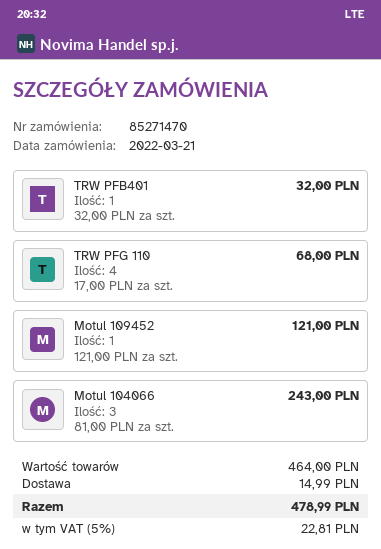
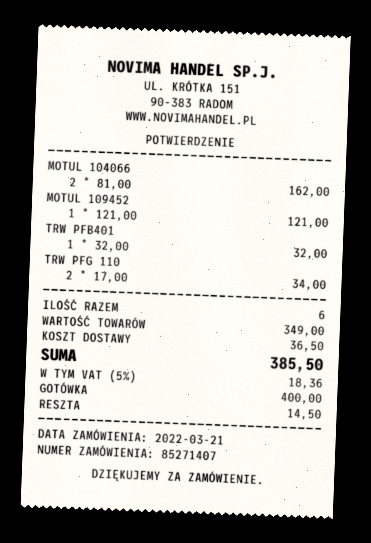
order number: 85271470 -> 85271407
TRW PFG 110: 4 x 17.00 = 68.00 -> 2 x 17.00 = 34.00
Motul 104066: 3 x 81.00 = 243.00 -> 2 x 81.00 = 162.00
subtotal: 464.00 -> 349.00
shipping: 14.99 -> 36.50
tax: 5% = 22.81 -> 5% = 18.36
total: 478.99 -> 385.50

